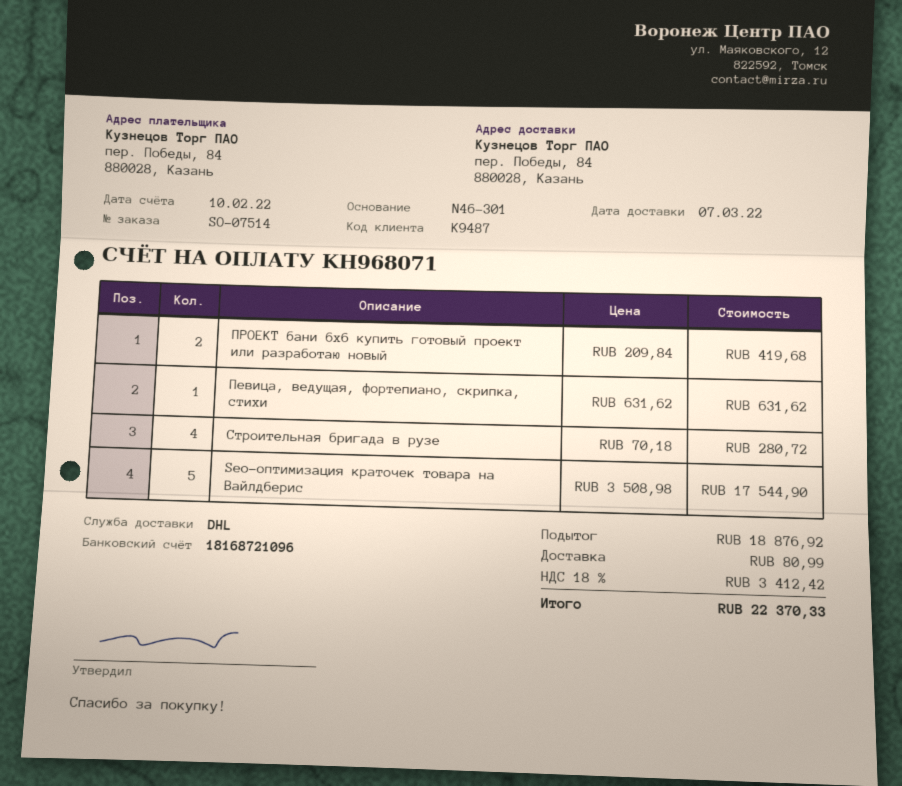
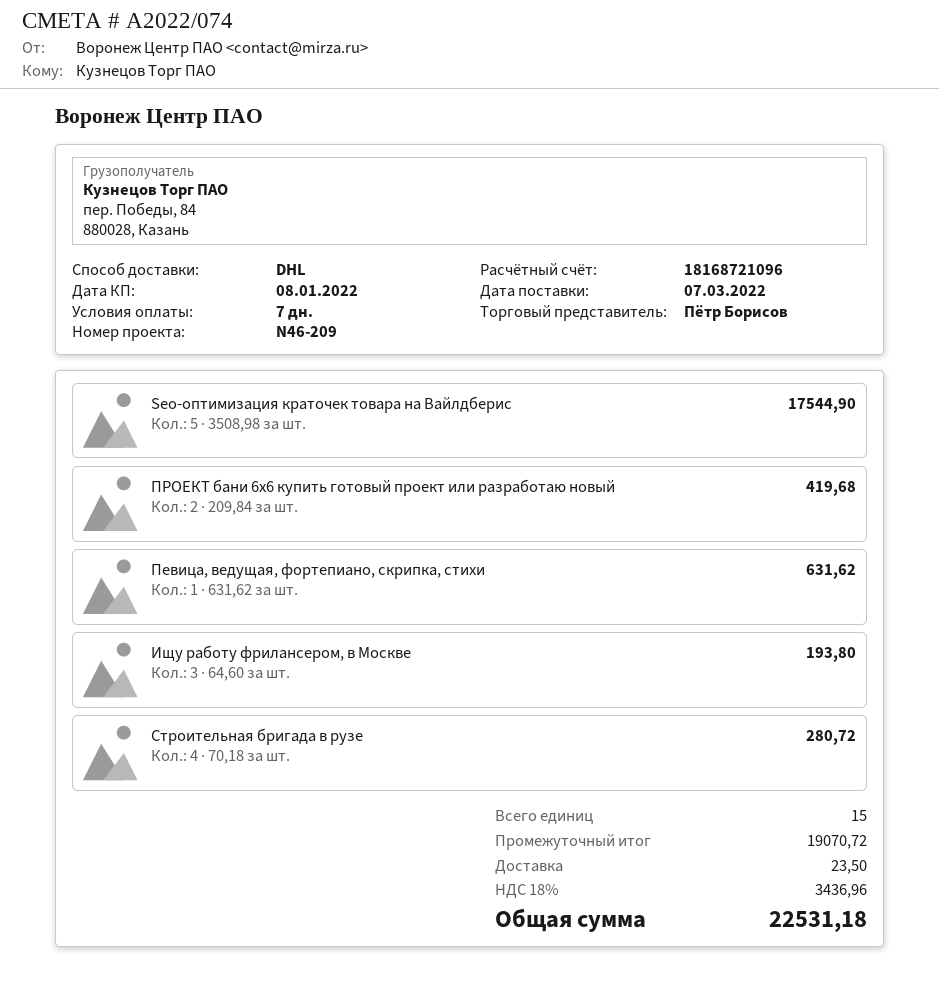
reference: N46-301 -> N46-209
Ищу работу фрилансером, в Москве: none -> 3 x 64.60 = 193.80
subtotal: 18876.92 -> 19070.72
shipping: 80.99 -> 23.50
tax: 18% = 3412.42 -> 18% = 3436.96
total: 22370.33 -> 22531.18

